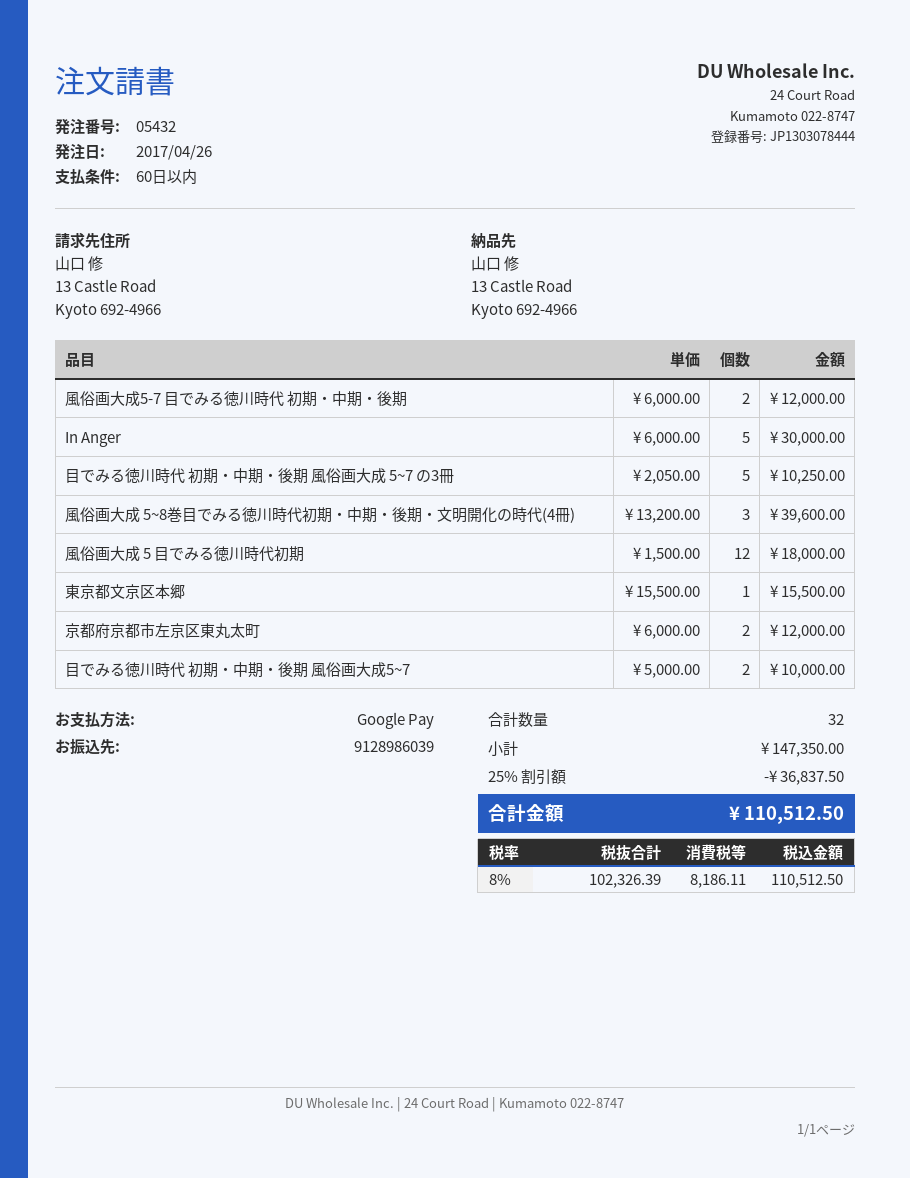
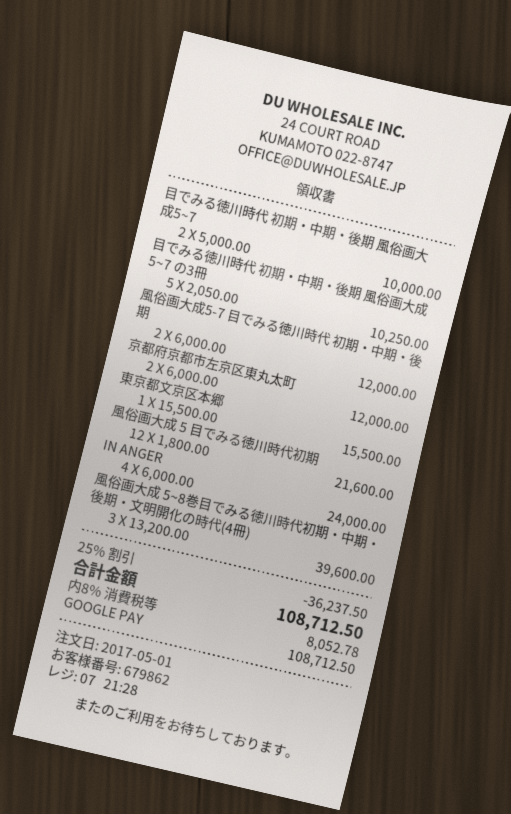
order date: 2017-04-26 -> 2017-05-01
In Anger: 5 x 6000.00 = 30000.00 -> 4 x 6000.00 = 24000.00
風俗画大成 5 目でみる徳川時代初期: 12 x 1500.00 = 18000.00 -> 12 x 1800.00 = 21600.00
discount: 25% = 36837.50 -> 25% = 36237.50
tax: 8% = 8186.11 -> 8% = 8052.78
total: 110512.50 -> 108712.50

